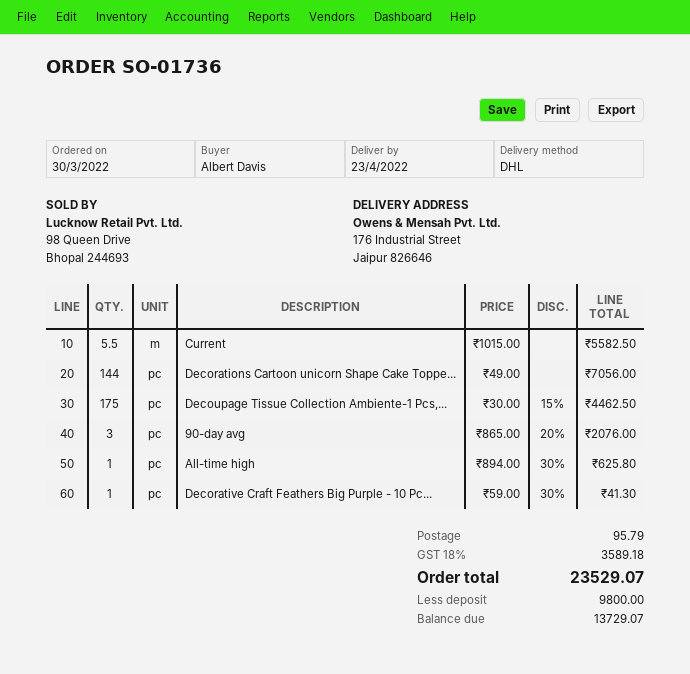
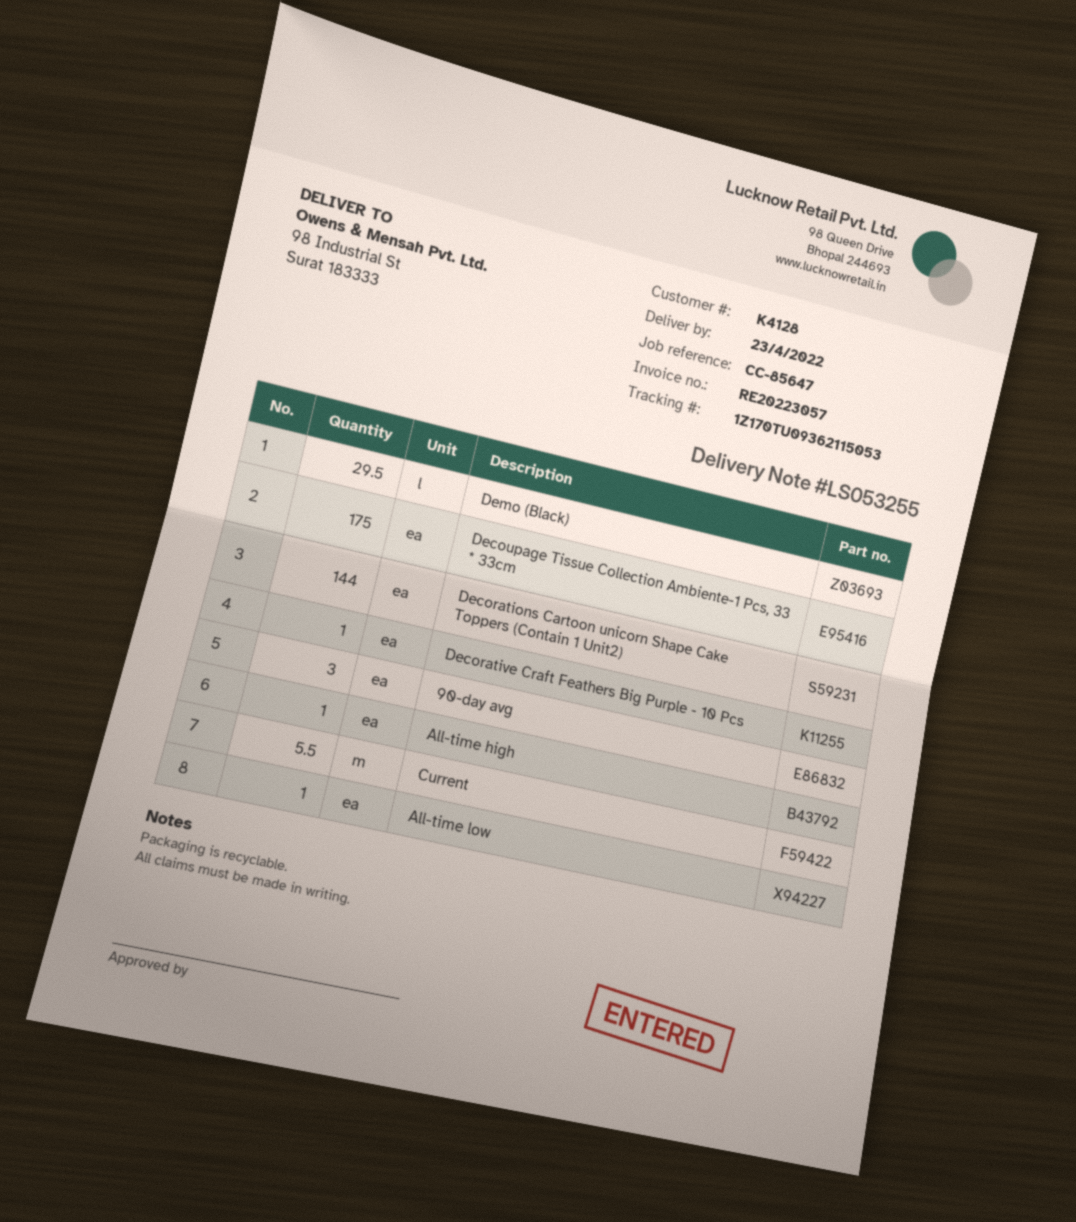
ship to: 176 Industrial Street, Jaipur 826646 -> 98 Industrial St, Surat 183333
Demo (Black): none -> 29.5
All-time low: none -> 1

